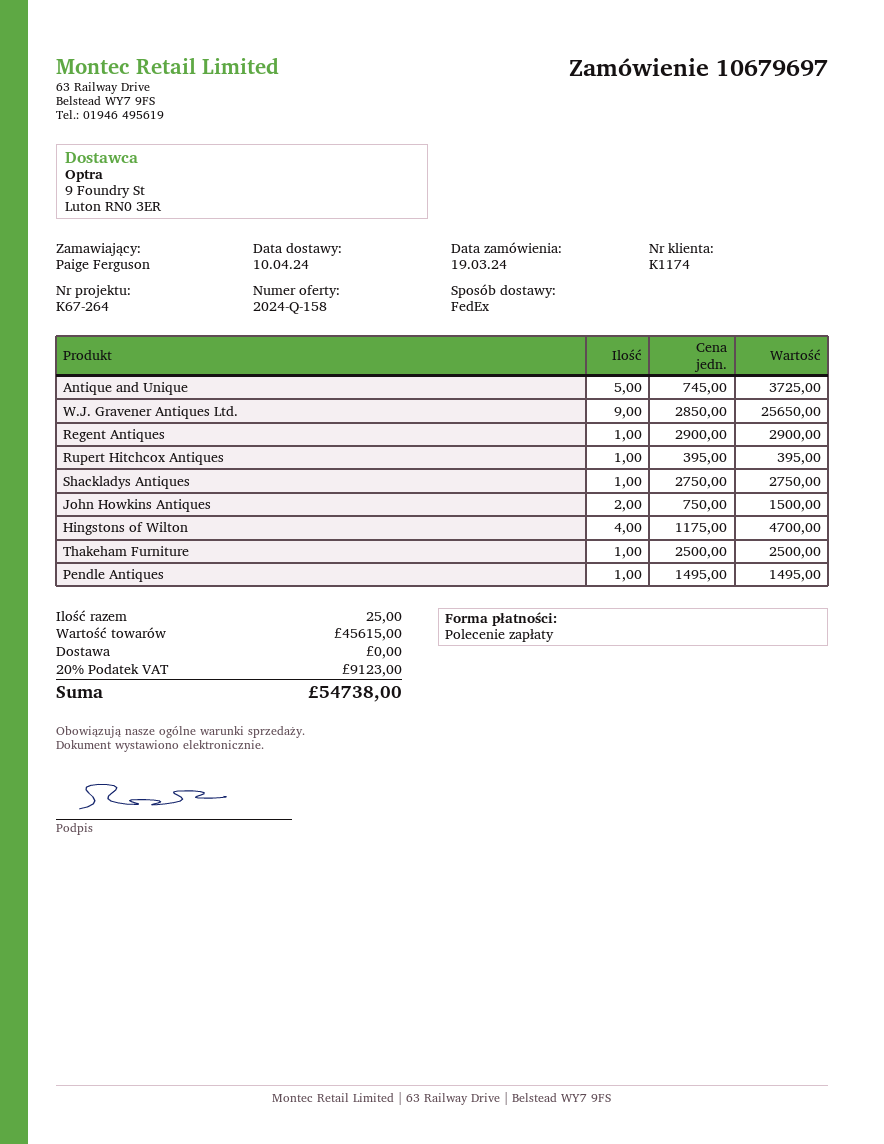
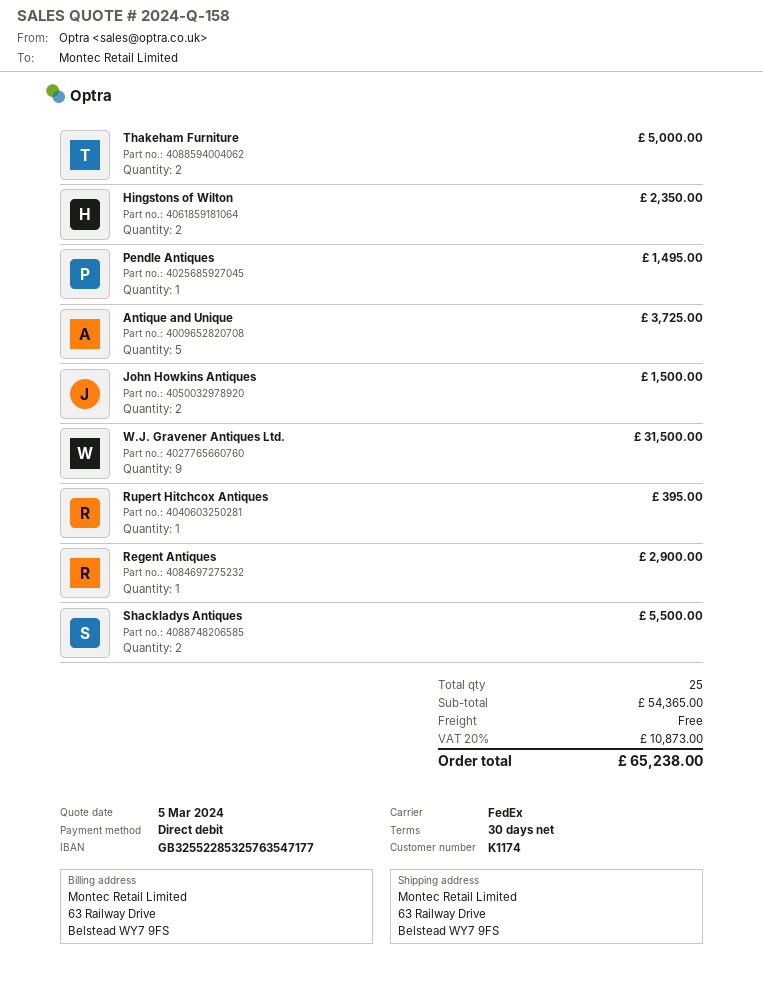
W.J. Gravener Antiques Ltd.: 9 for 25650.00 -> 9 for 31500.00
Shackladys Antiques: 1 for 2750.00 -> 2 for 5500.00
Hingstons of Wilton: 4 for 4700.00 -> 2 for 2350.00
Thakeham Furniture: 1 for 2500.00 -> 2 for 5000.00
subtotal: 45615.00 -> 54365.00
tax: 20% = 9123.00 -> 20% = 10873.00
total: 54738.00 -> 65238.00

